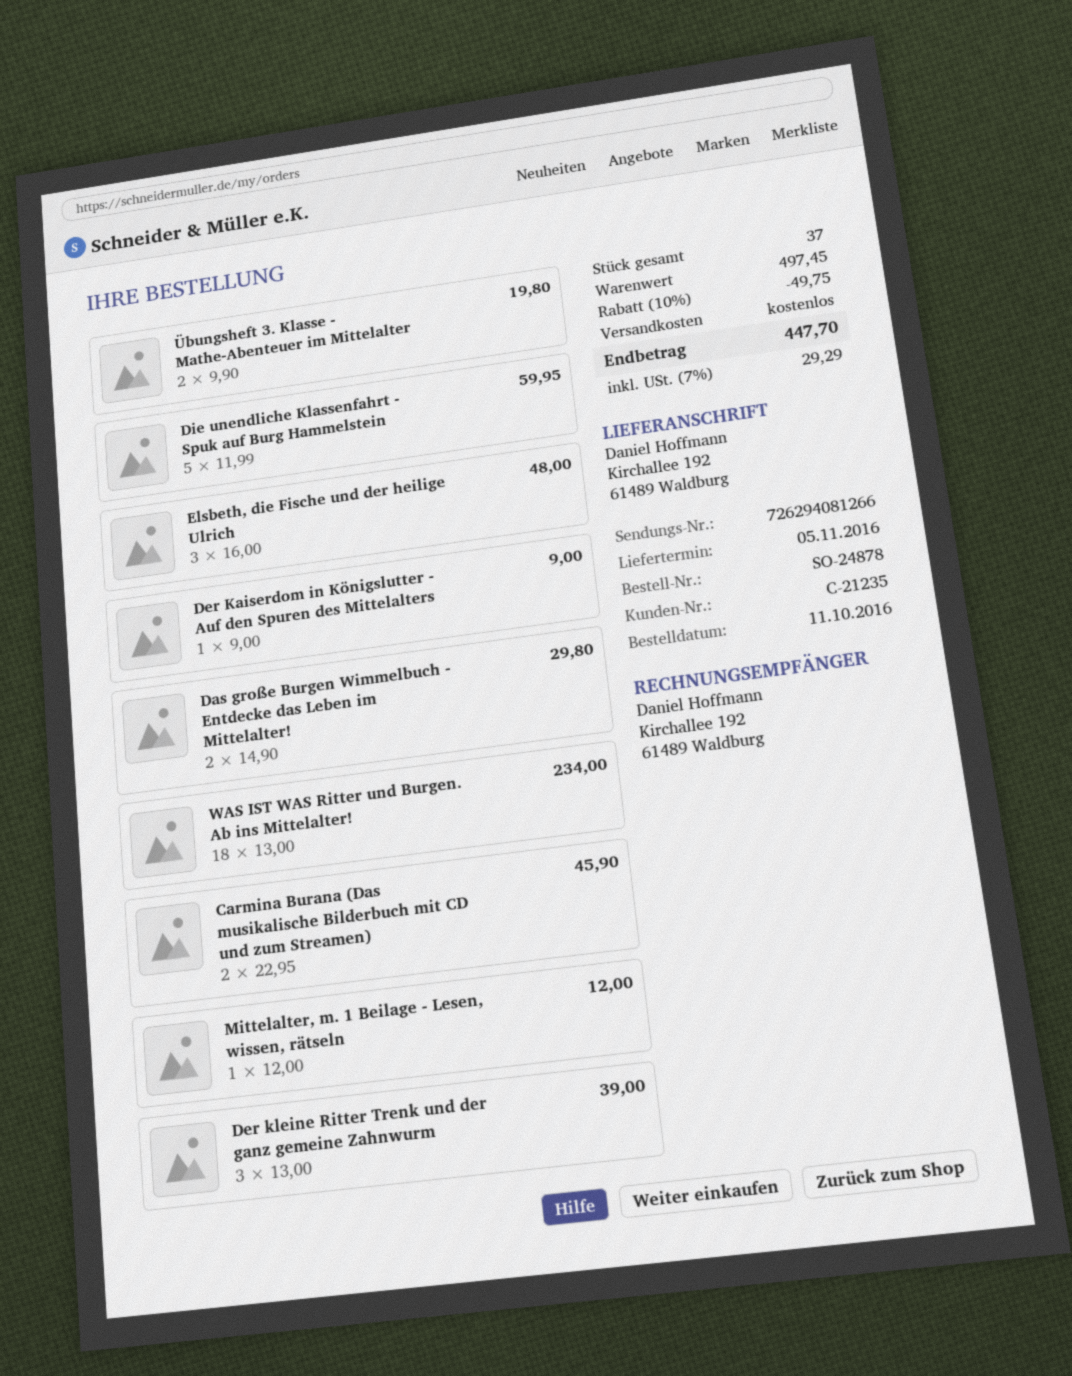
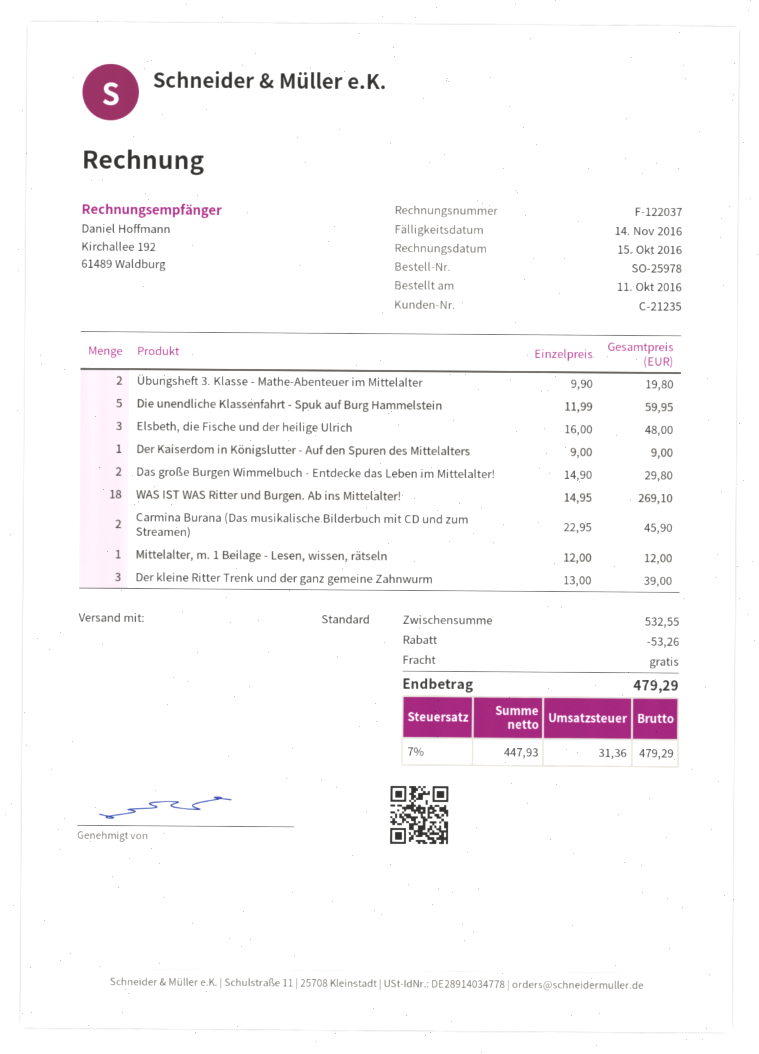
order number: SO-24878 -> SO-25978
WAS IST WAS Ritter und Burgen. Ab ins Mittelalter!: 18 x 13.00 = 234.00 -> 18 x 14.95 = 269.10
subtotal: 497.45 -> 532.55
discount: 49.75 -> 53.26
tax: 7% = 29.29 -> 7% = 31.36
total: 447.70 -> 479.29

